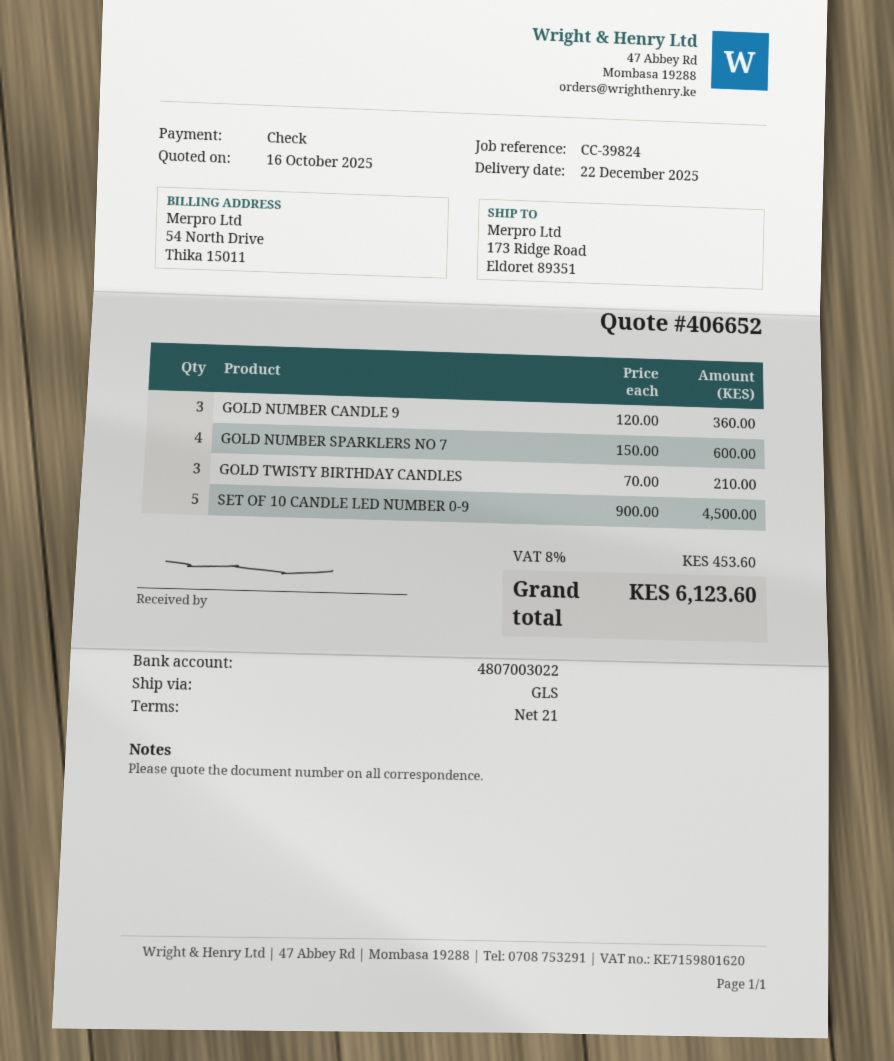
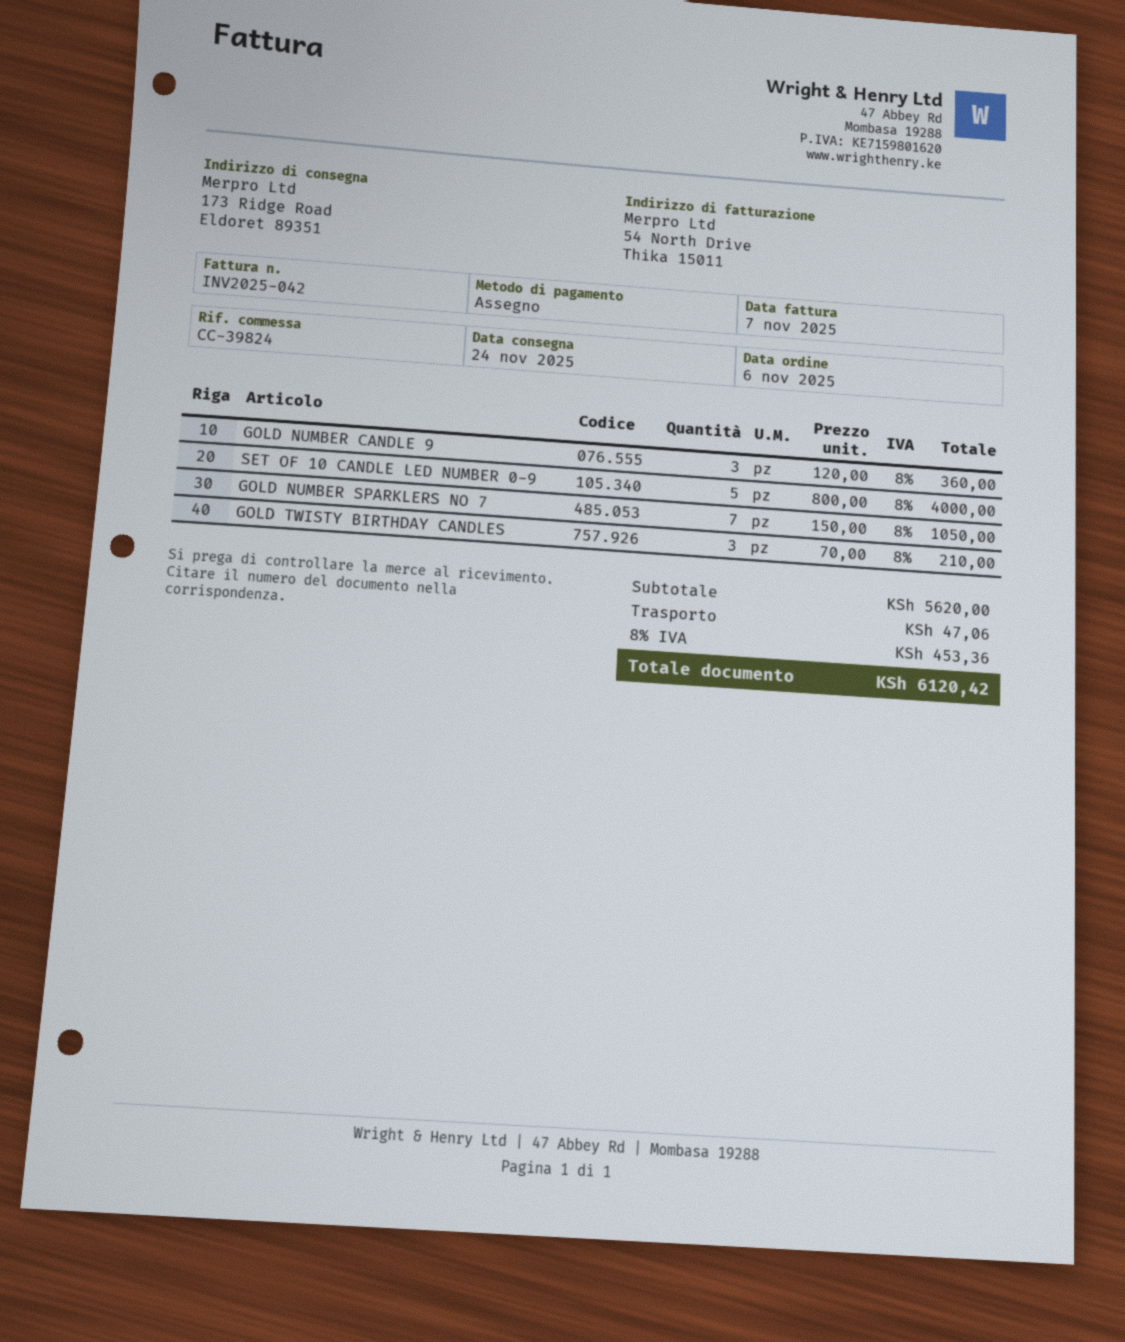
delivery date: 2025-12-22 -> 2025-11-24
GOLD NUMBER SPARKLERS NO 7: 4 x 150.00 = 600.00 -> 7 x 150.00 = 1050.00
SET OF 10 CANDLE LED NUMBER 0-9: 5 x 900.00 = 4500.00 -> 5 x 800.00 = 4000.00
shipping: none -> 47.06
tax: 8% = 453.60 -> 8% = 453.36
total: 6123.60 -> 6120.42

